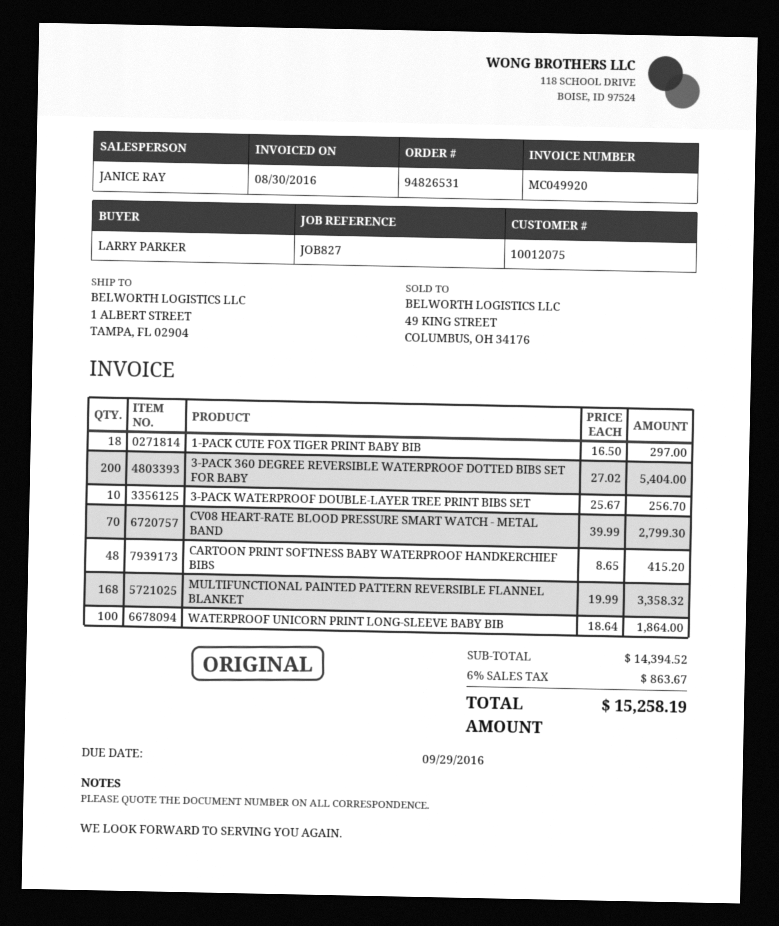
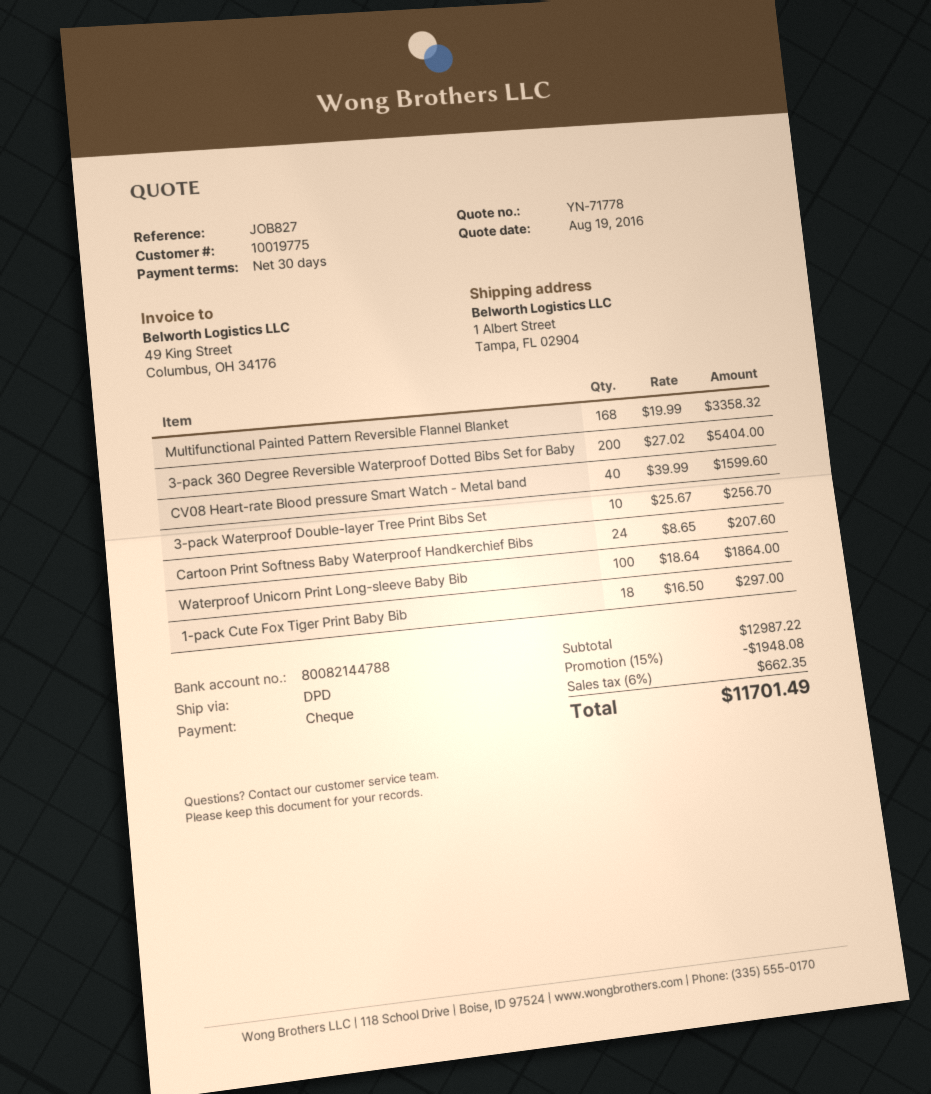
customer number: 10012075 -> 10019775
CV08 HEART-RATE BLOOD PRESSURE SMART WATCH - METAL BAND: 70 x 39.99 = 2799.30 -> 40 x 39.99 = 1599.60
CARTOON PRINT SOFTNESS BABY WATERPROOF HANDKERCHIEF BIBS: 48 x 8.65 = 415.20 -> 24 x 8.65 = 207.60
subtotal: 14394.52 -> 12987.22
discount: none -> 15% = 1948.08
tax: 6% = 863.67 -> 6% = 662.35
total: 15258.19 -> 11701.49

